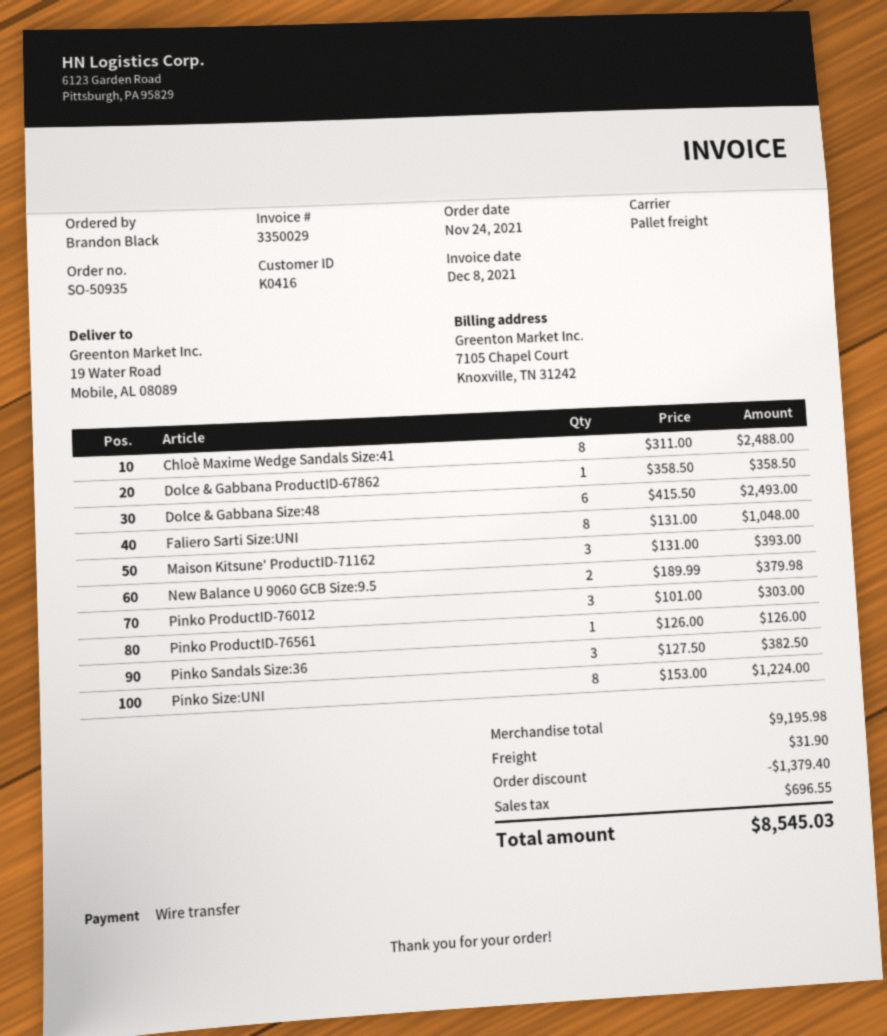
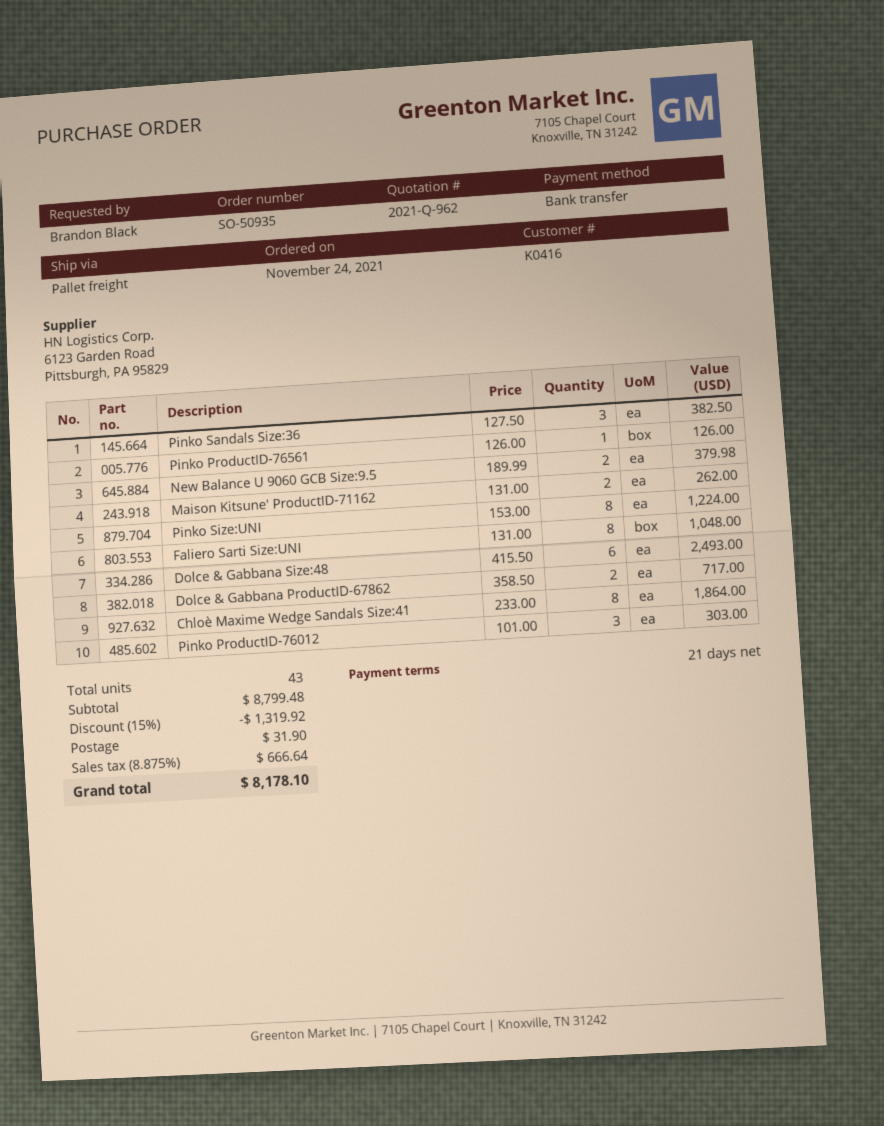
Chloè Maxime Wedge Sandals Size:41: 8 x 311.00 = 2488.00 -> 8 x 233.00 = 1864.00
Dolce & Gabbana ProductID-67862: 1 x 358.50 = 358.50 -> 2 x 358.50 = 717.00
Maison Kitsune' ProductID-71162: 3 x 131.00 = 393.00 -> 2 x 131.00 = 262.00
subtotal: 9195.98 -> 8799.48
discount: 1379.40 -> 1319.92
tax: 696.55 -> 666.64
total: 8545.03 -> 8178.10

